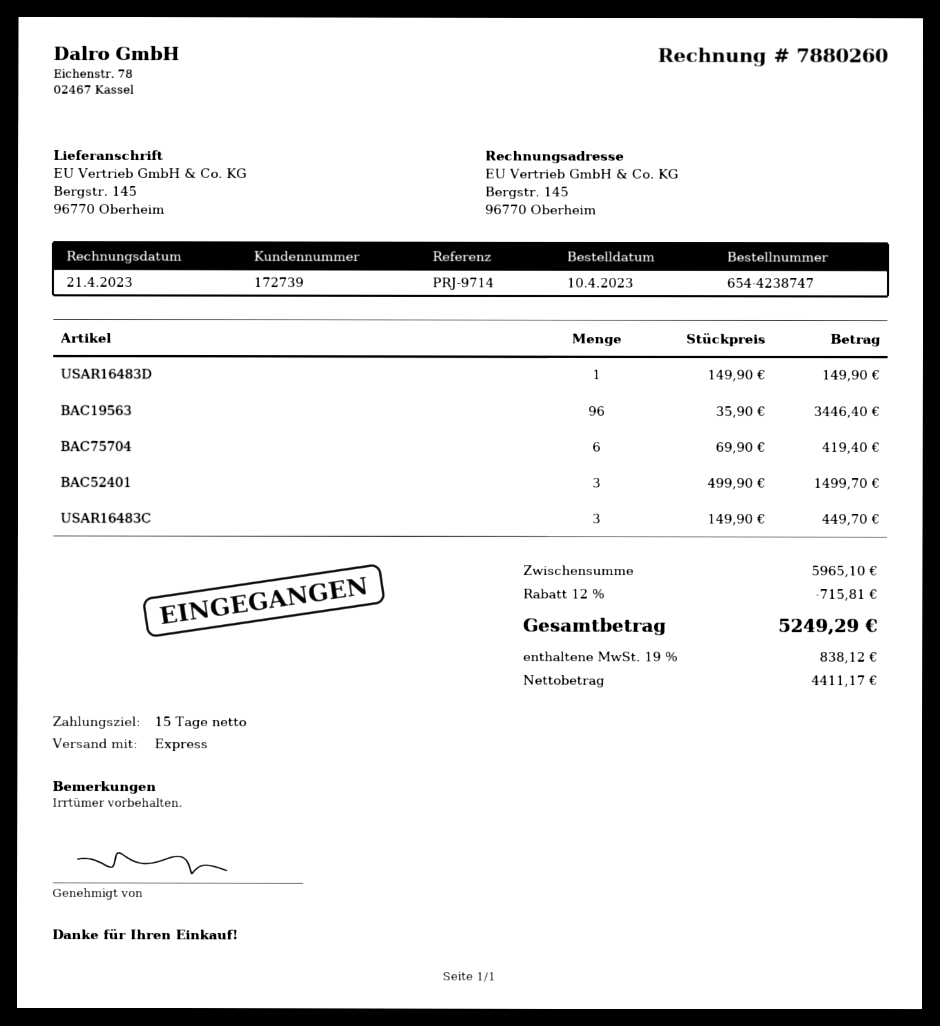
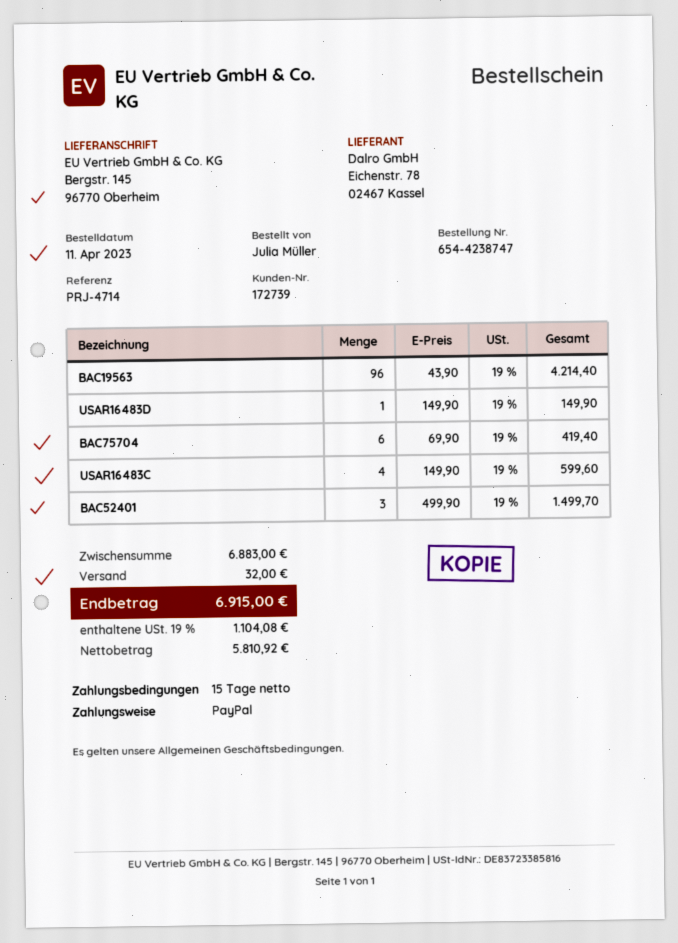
order date: 2023-04-10 -> 2023-04-11
reference: PRJ-9714 -> PRJ-4714
BAC19563: 96 x 35.90 = 3446.40 -> 96 x 43.90 = 4214.40
USAR16483C: 3 x 149.90 = 449.70 -> 4 x 149.90 = 599.60
subtotal: 5965.10 -> 6883.00
discount: 12% = 715.81 -> none
shipping: none -> 32.00
net: 4411.17 -> 5810.92
tax: 19% = 838.12 -> 19% = 1104.08
total: 5249.29 -> 6915.00

